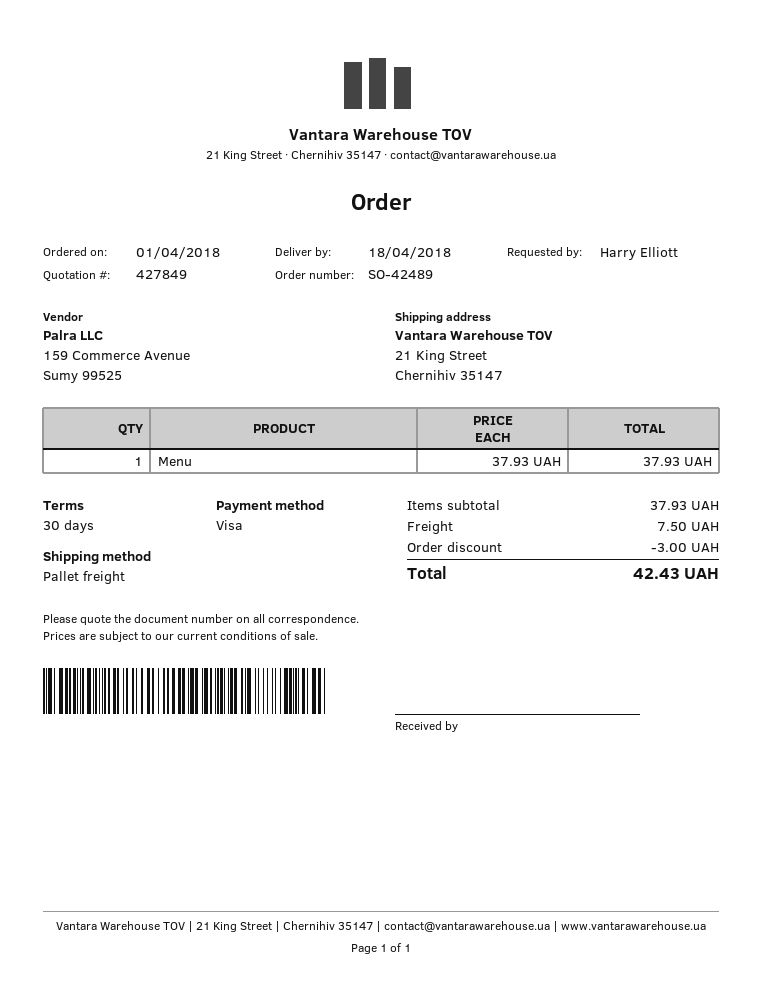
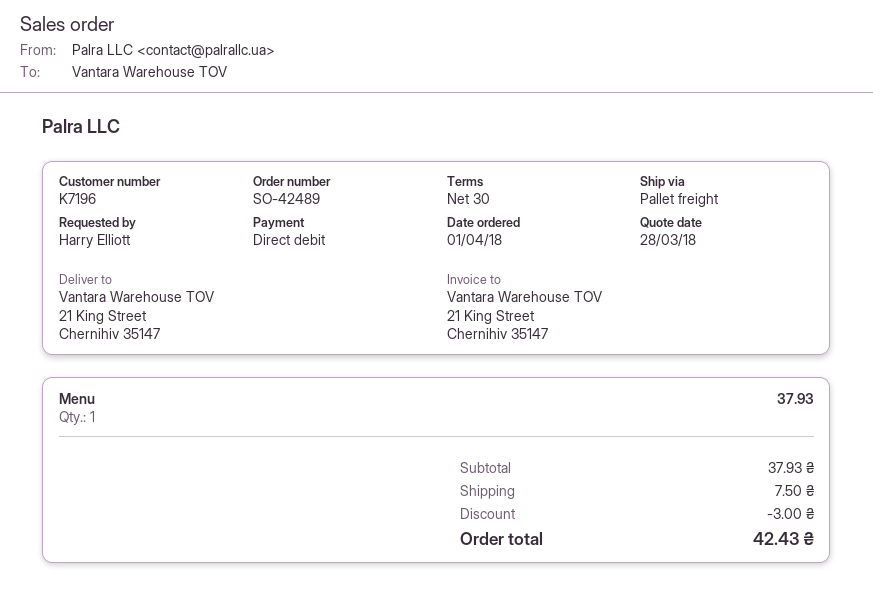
payment method: Visa -> direct debit

